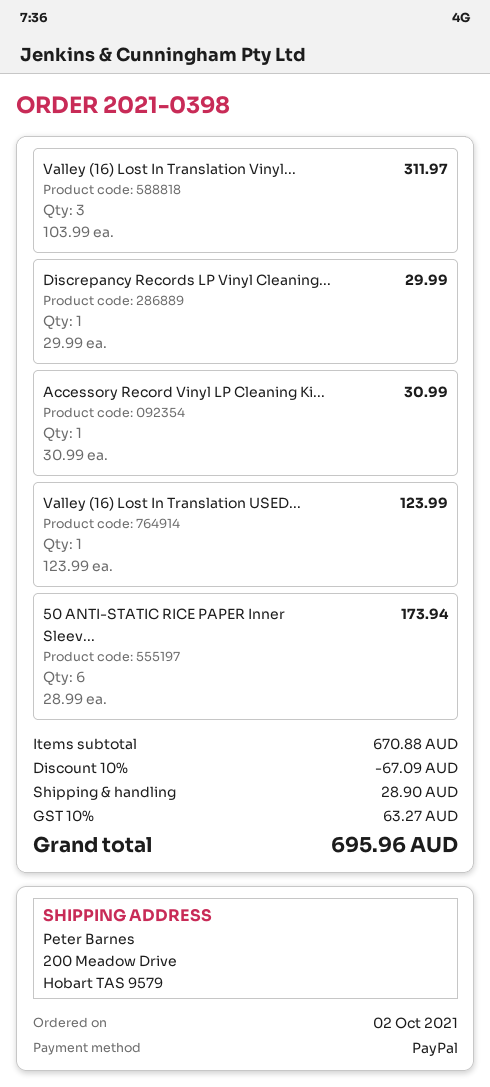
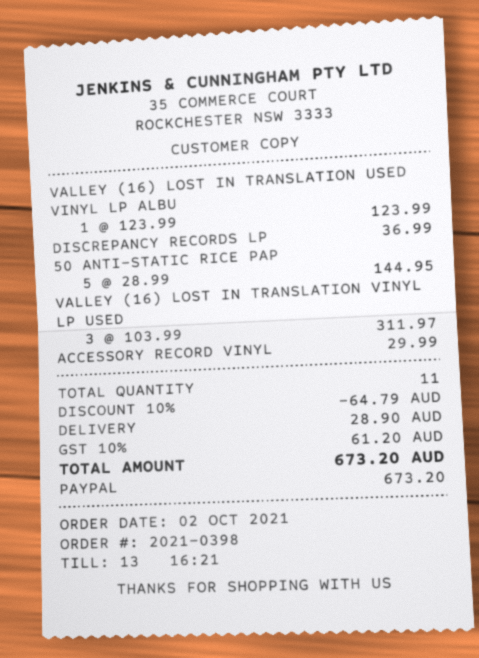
Discrepancy Records LP Vinyl Cleaning...: 1 x 29.99 = 29.99 -> 1 x 36.99 = 36.99
Accessory Record Vinyl LP Cleaning Ki...: 1 x 30.99 = 30.99 -> 1 x 29.99 = 29.99
50 ANTI-STATIC RICE PAPER Inner Sleev...: 6 x 28.99 = 173.94 -> 5 x 28.99 = 144.95
discount: 10% = 67.09 -> 10% = 64.79
tax: 10% = 63.27 -> 10% = 61.20
total: 695.96 -> 673.20

